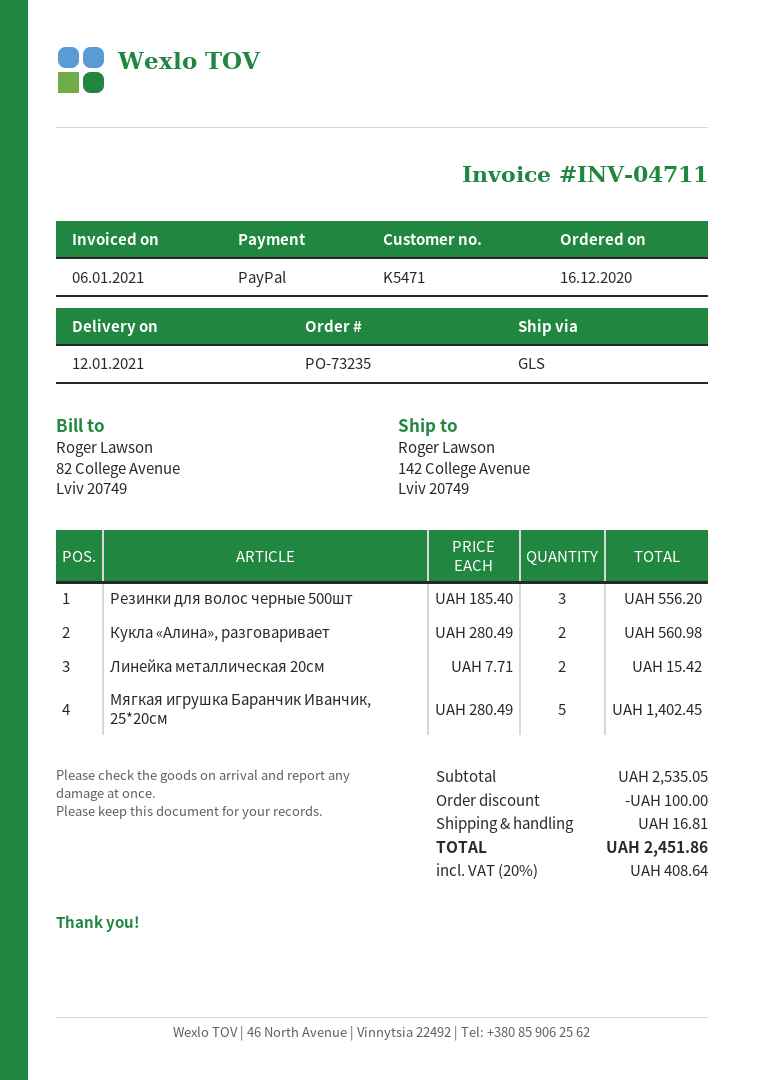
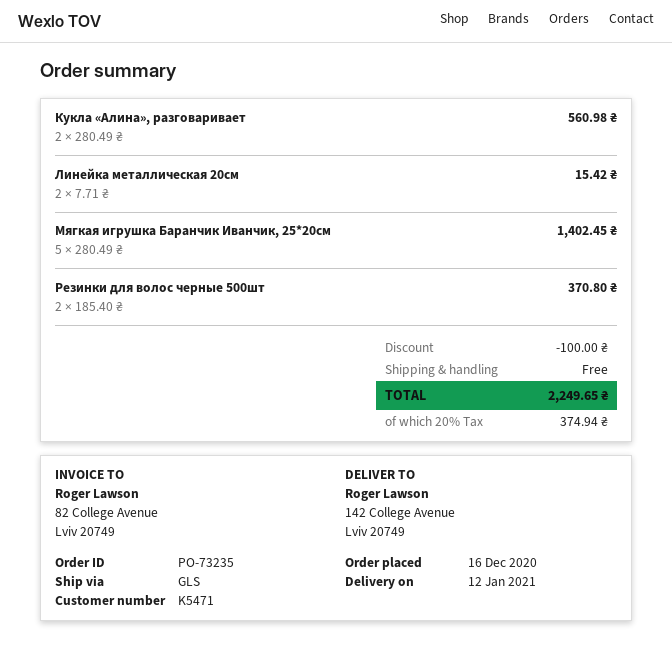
Резинки для волос черные 500шт: 3 x 185.40 = 556.20 -> 2 x 185.40 = 370.80
shipping: 16.81 -> 0.00
tax: 20% = 408.64 -> 20% = 374.94
total: 2451.86 -> 2249.65

